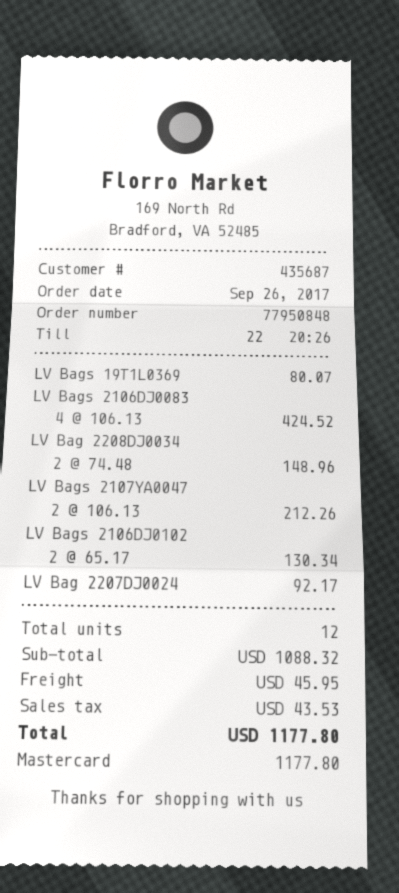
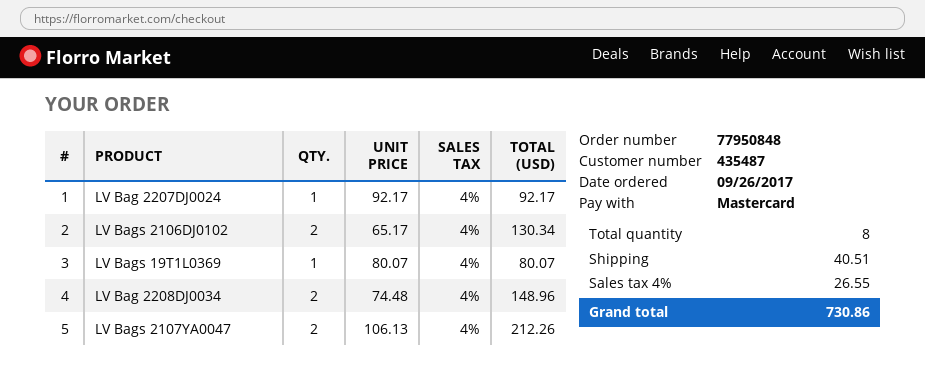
customer number: 435687 -> 435487
LV Bags 2106DJ0083: 4 x 106.13 = 424.52 -> none
total quantity: 12 -> 8
shipping: 45.95 -> 40.51
tax: 43.53 -> 26.55
total: 1177.80 -> 730.86

